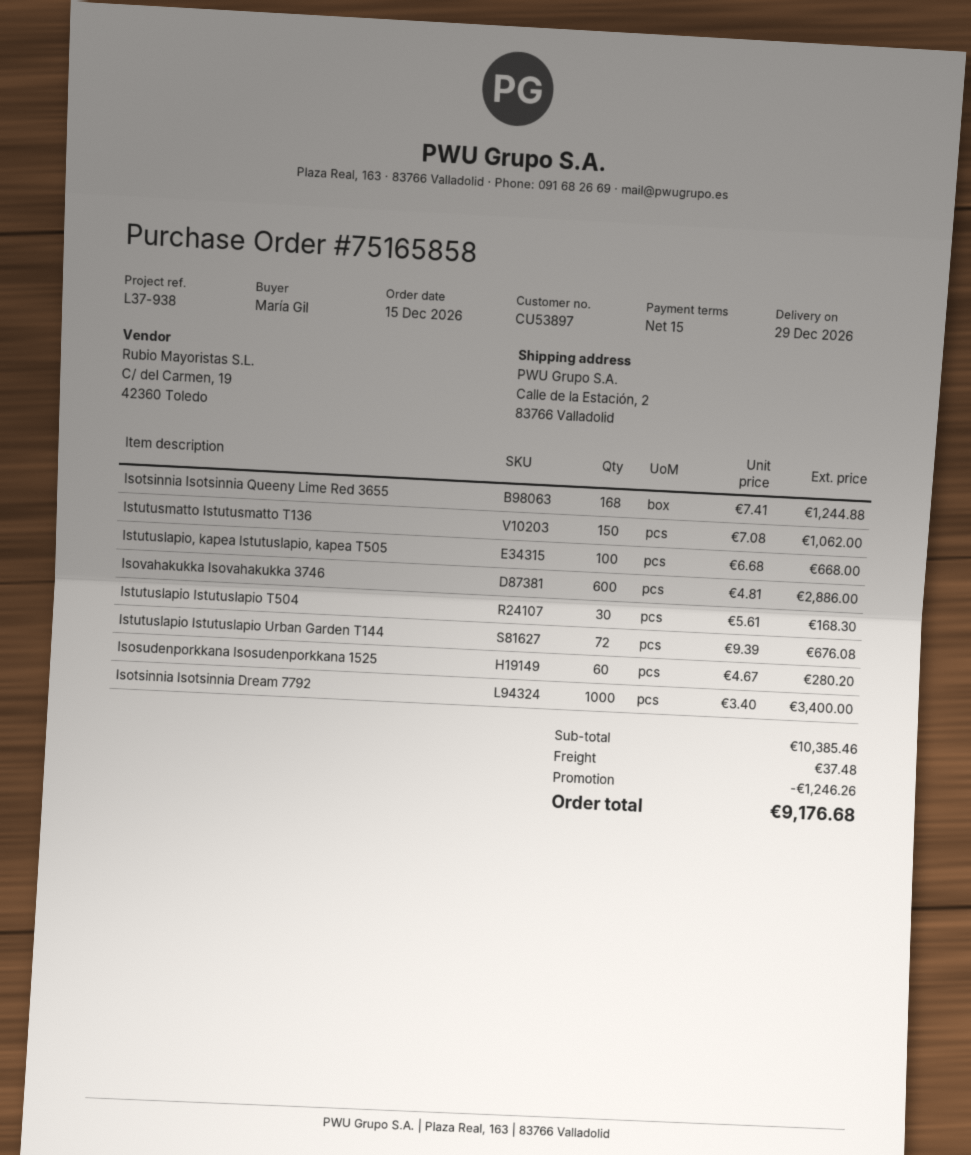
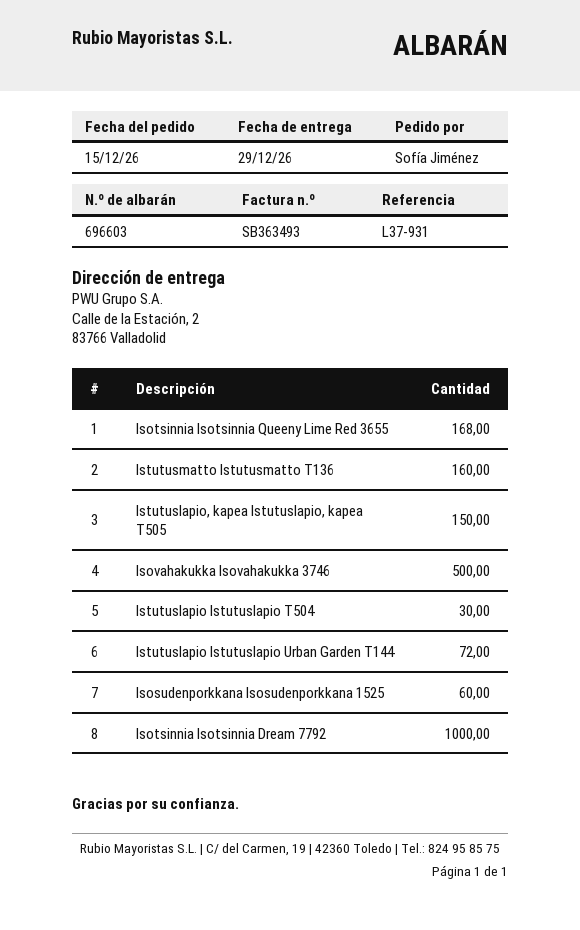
reference: L37-938 -> L37-931
ordered by: María Gil -> Sofía Jiménez
Istutusmatto Istutusmatto T136: 150 -> 160
Istutuslapio, kapea Istutuslapio, kapea T505: 100 -> 150
Isovahakukka Isovahakukka 3746: 600 -> 500

